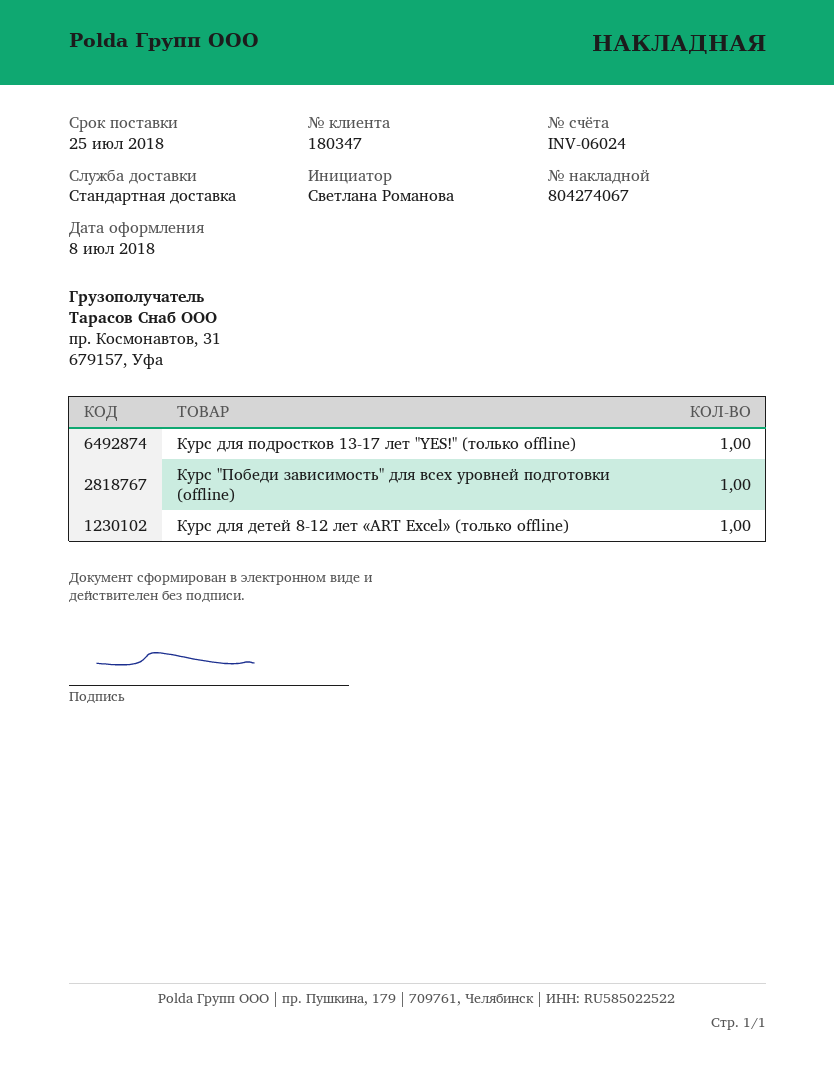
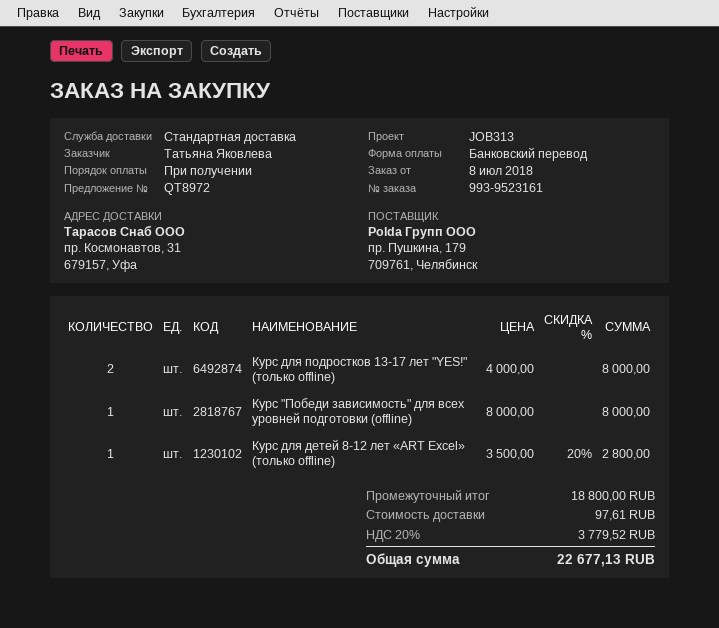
ordered by: Светлана Романова -> Татьяна Яковлева
Курс для подростков 13-17 лет "YES!" (только offline): 1 -> 2

